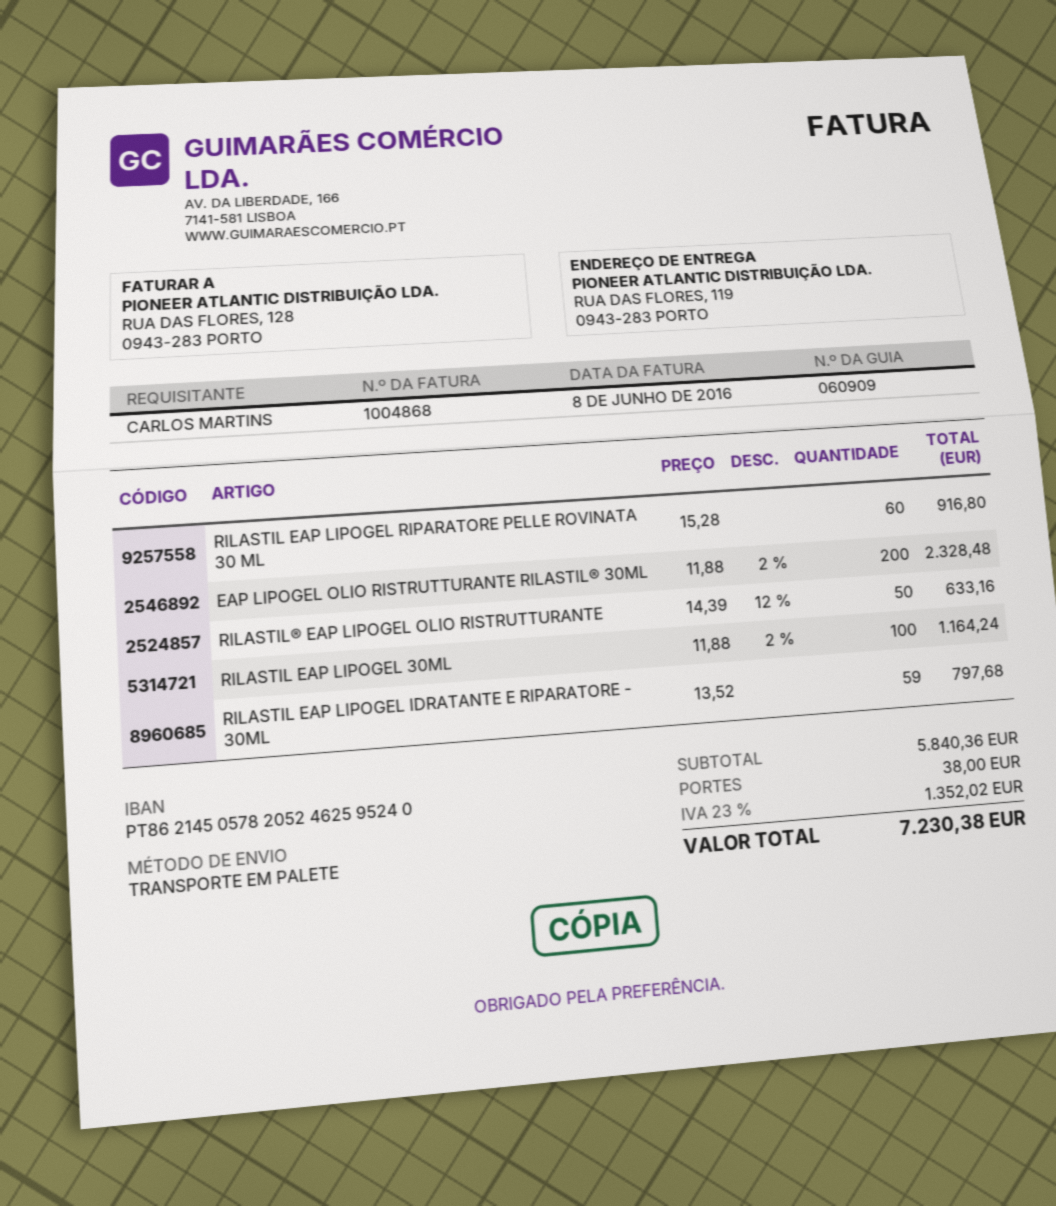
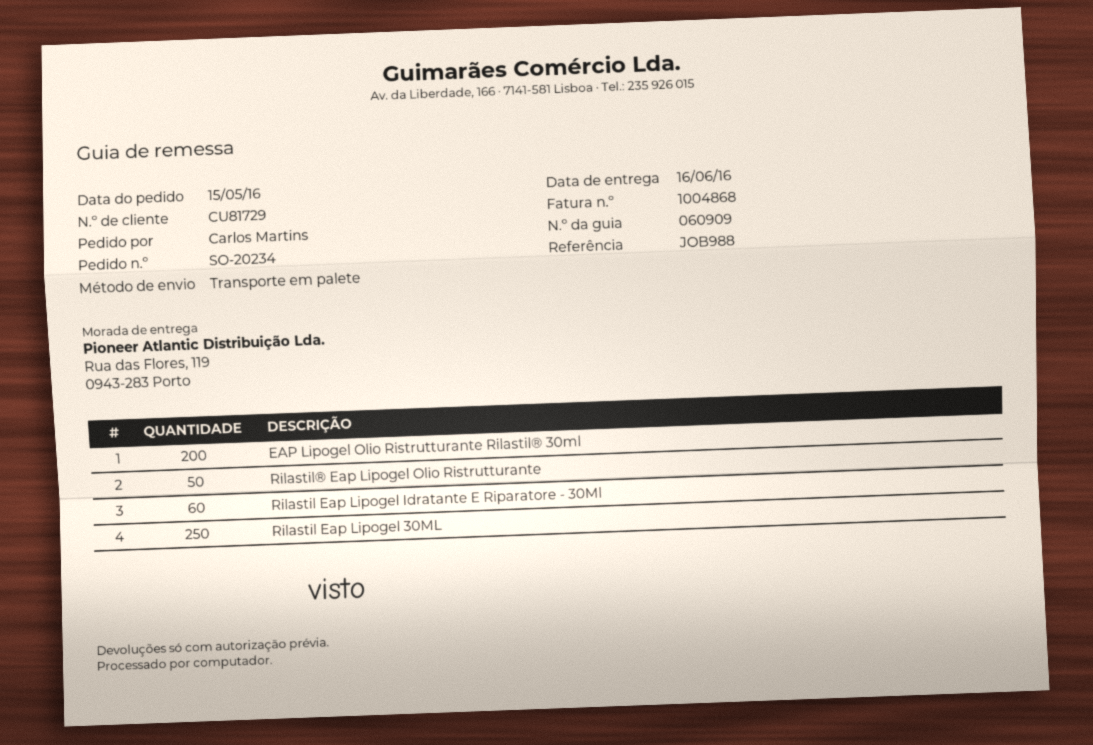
RILASTIL EAP LIPOGEL RIPARATORE PELLE ROVINATA 30 ML: 60 -> none
RILASTIL EAP LIPOGEL 30ML: 100 -> 250
RILASTIL EAP LIPOGEL IDRATANTE E RIPARATORE - 30ML: 59 -> 60

